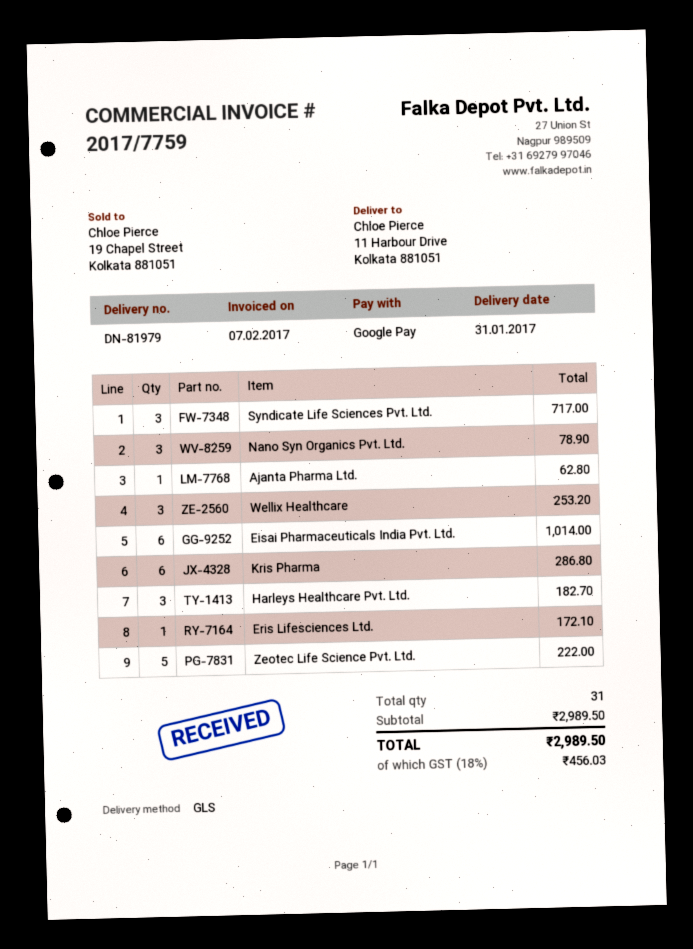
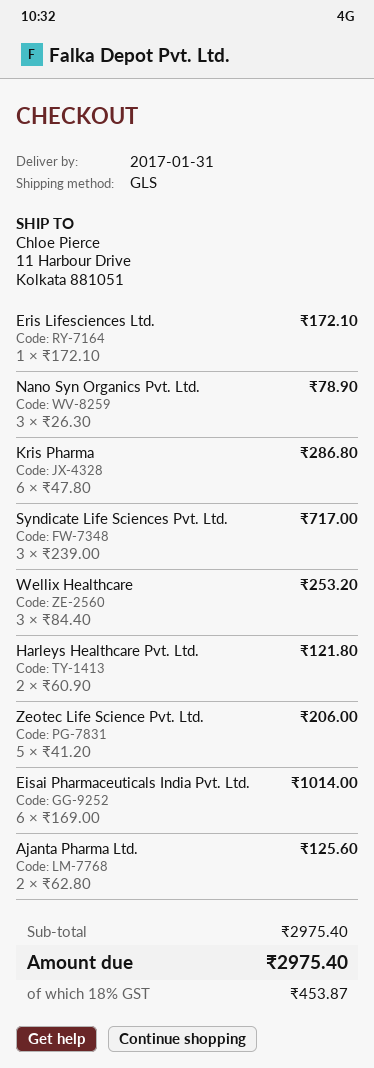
Ajanta Pharma Ltd.: 1 for 62.80 -> 2 for 125.60
Harleys Healthcare Pvt. Ltd.: 3 for 182.70 -> 2 for 121.80
Zeotec Life Science Pvt. Ltd.: 5 for 222.00 -> 5 for 206.00
subtotal: 2989.50 -> 2975.40
tax: 18% = 456.03 -> 18% = 453.87
total: 2989.50 -> 2975.40

